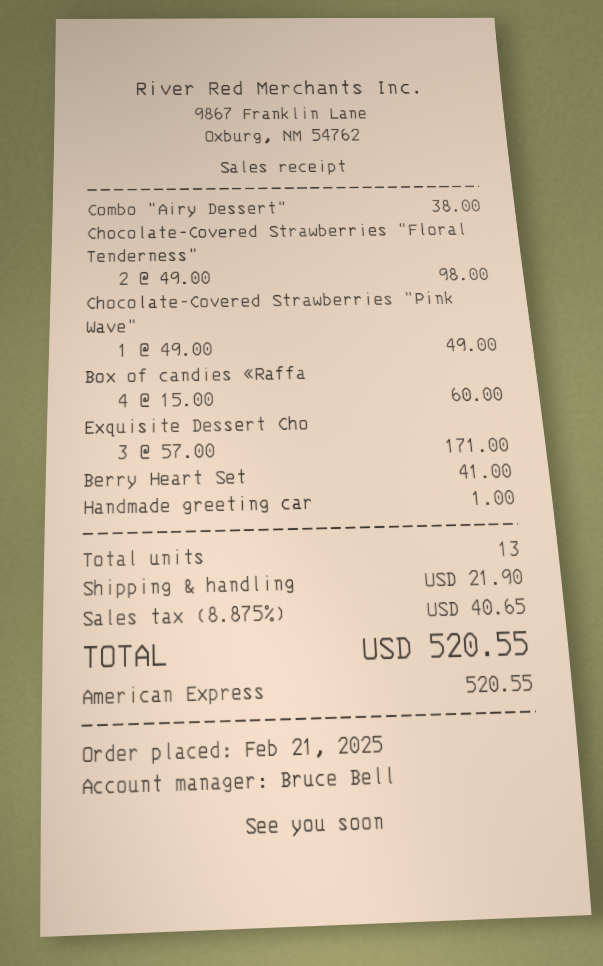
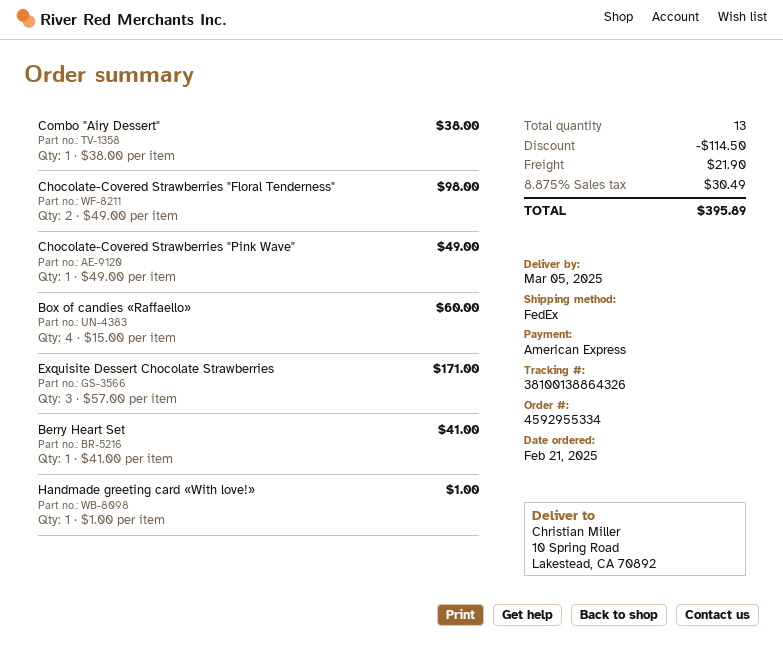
discount: none -> 114.50
tax: 8.875% = 40.65 -> 8.875% = 30.49
total: 520.55 -> 395.89

